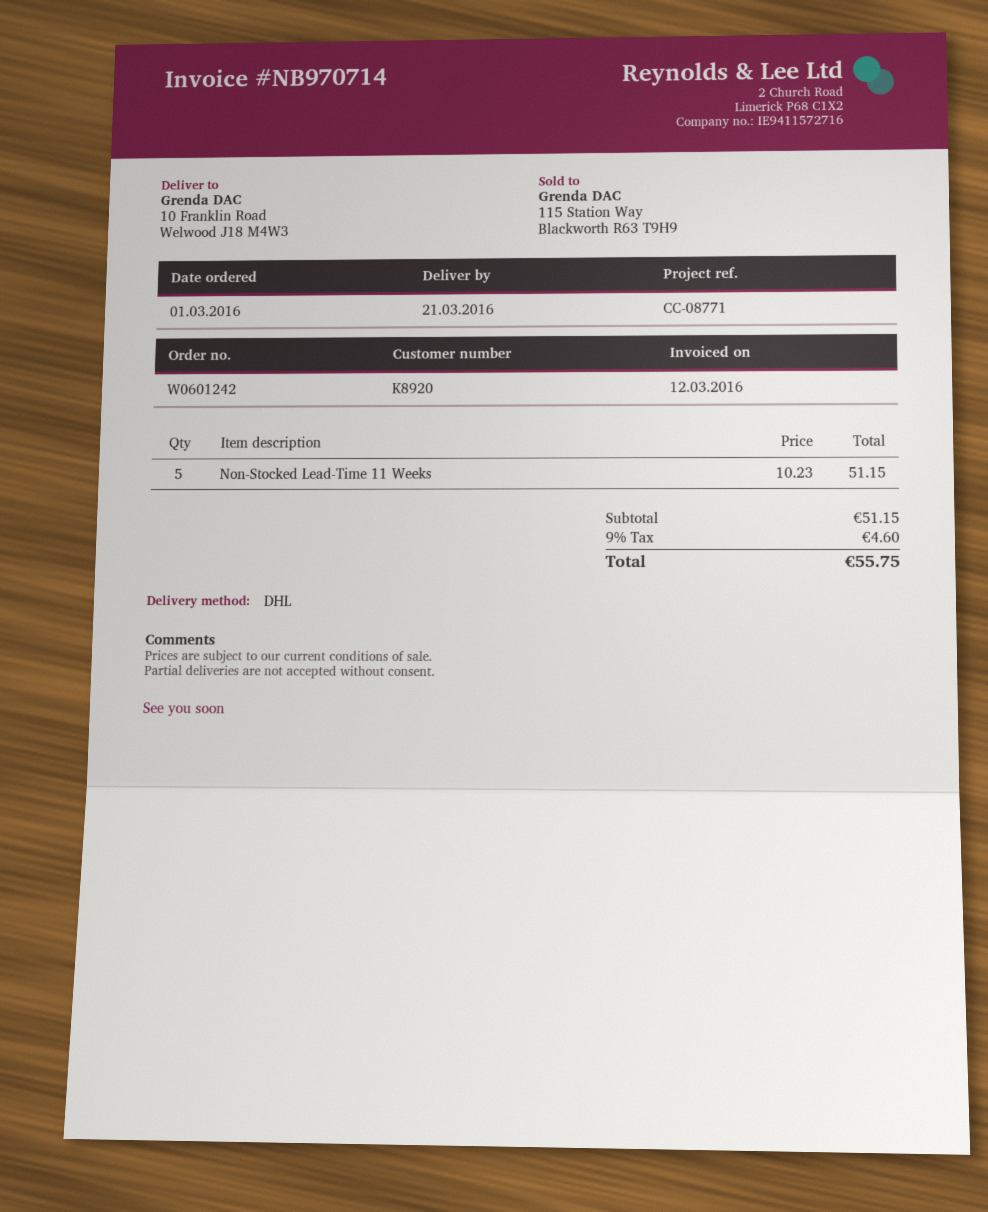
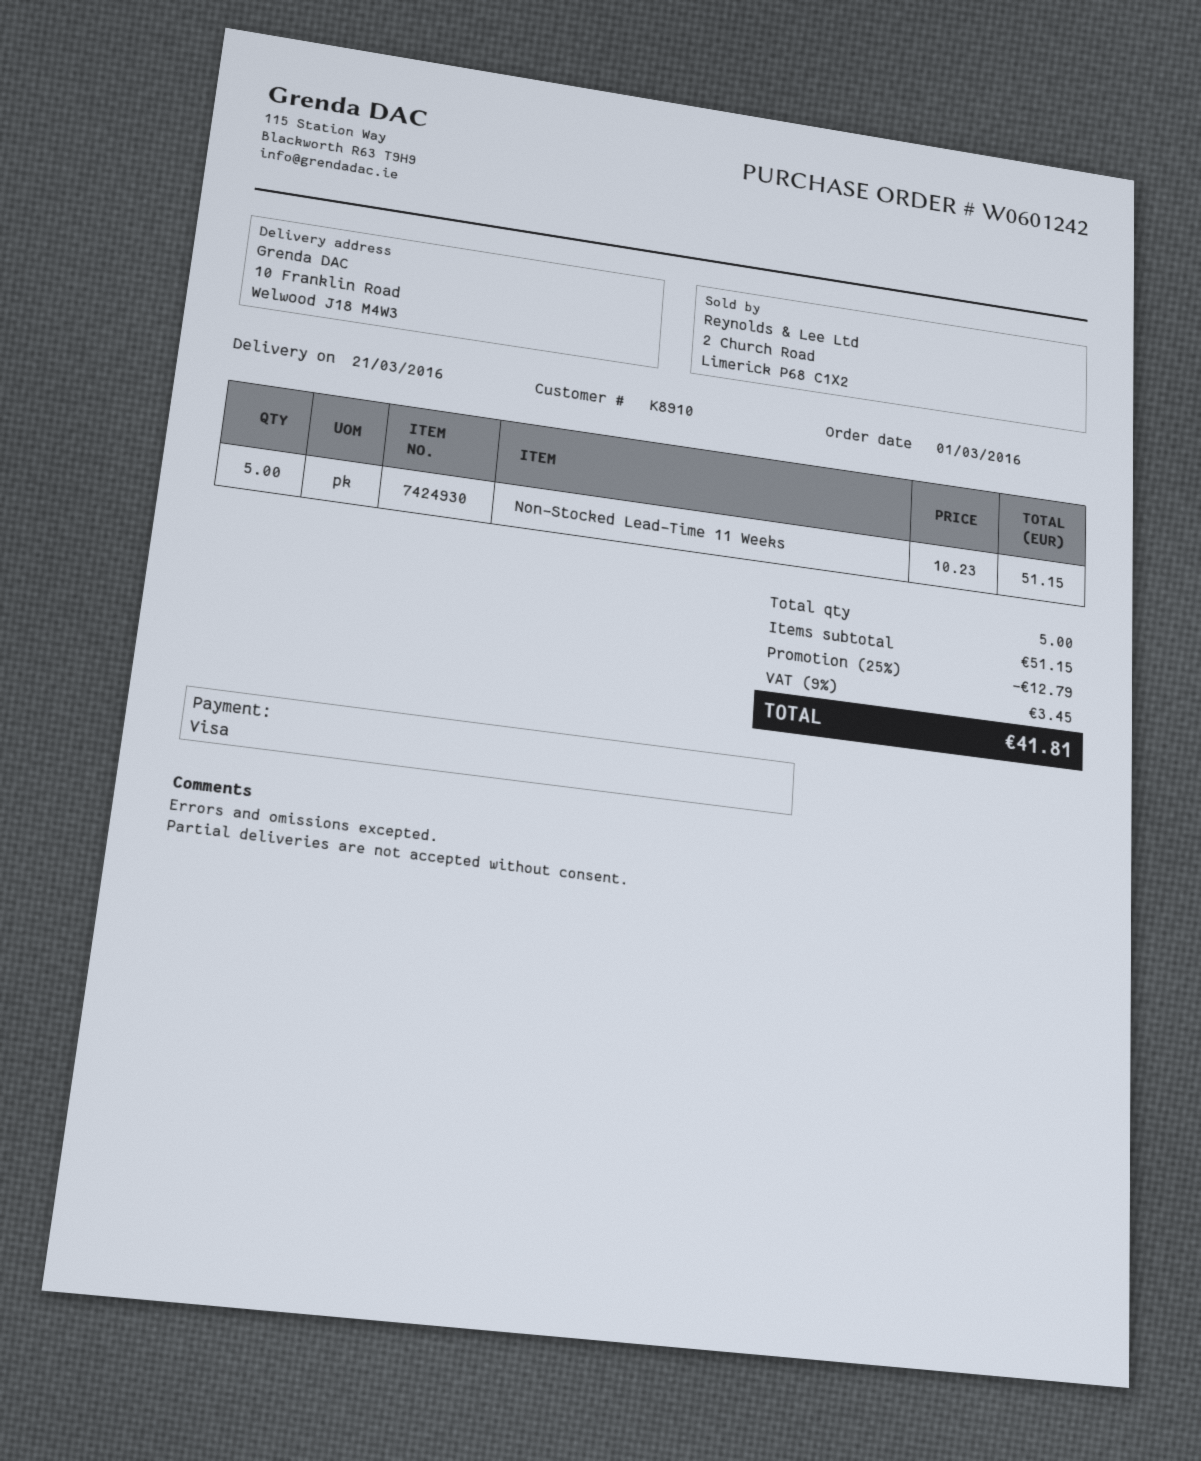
customer number: K8920 -> K8910
discount: none -> 25% = 12.79
tax: 9% = 4.60 -> 9% = 3.45
total: 55.75 -> 41.81

